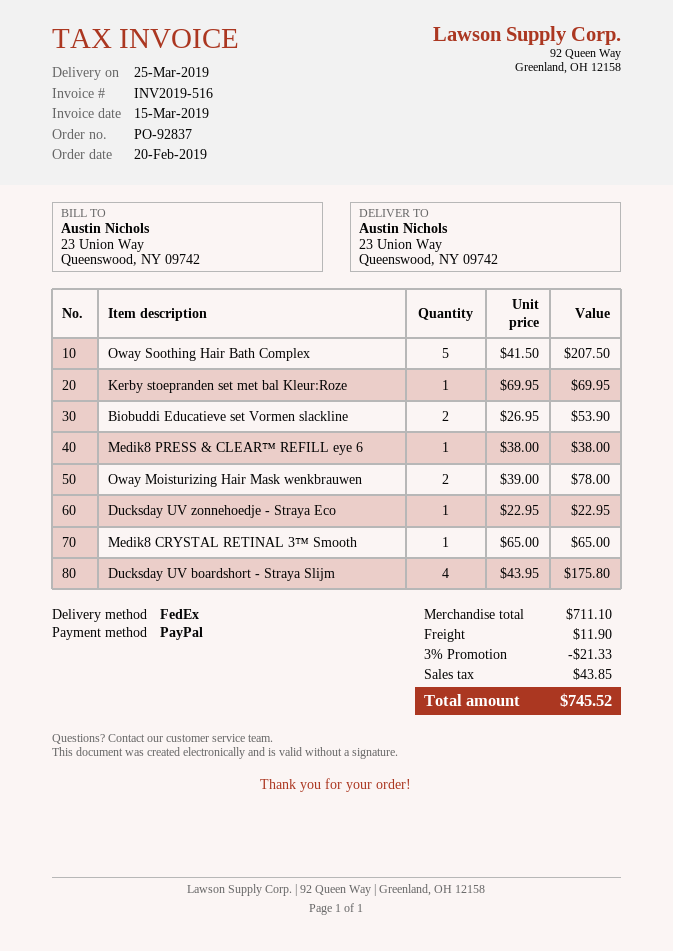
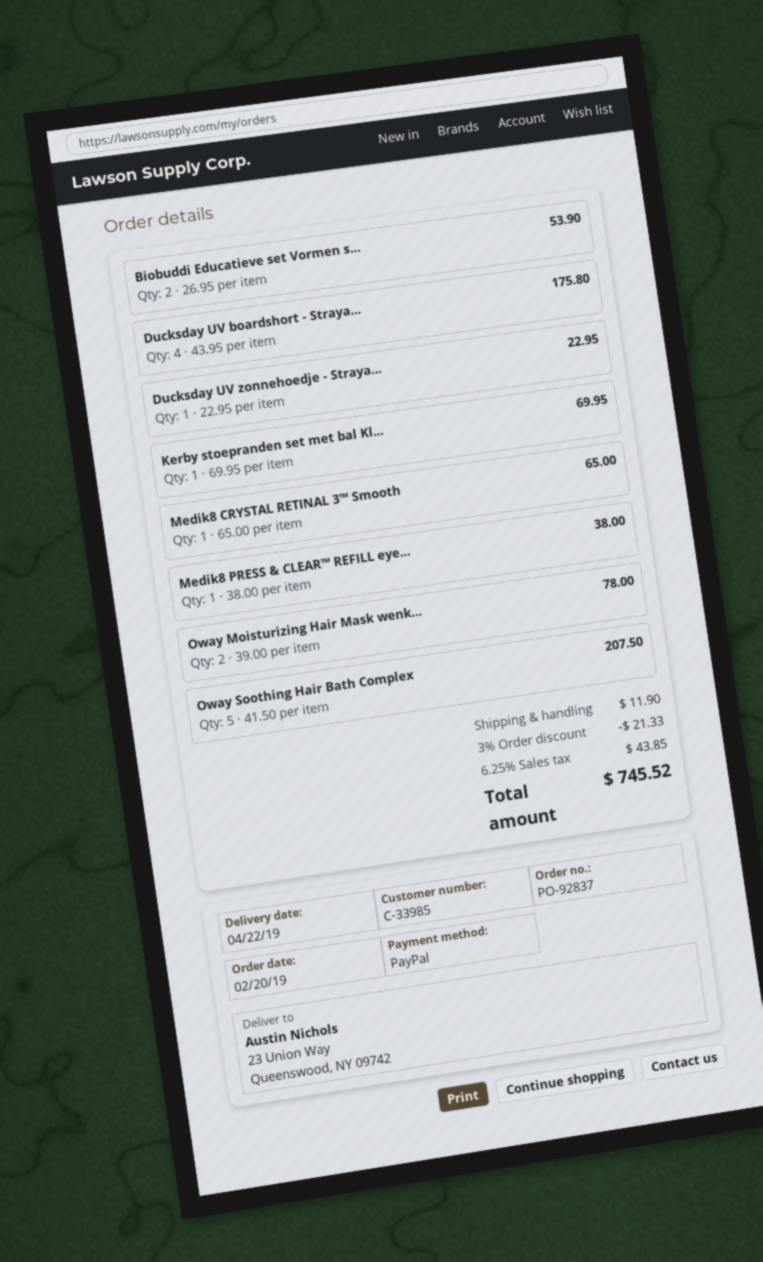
delivery date: 2019-03-25 -> 2019-04-22

